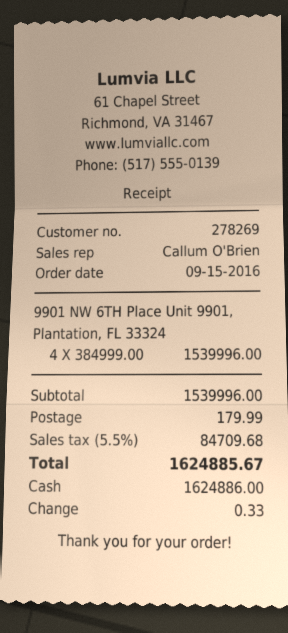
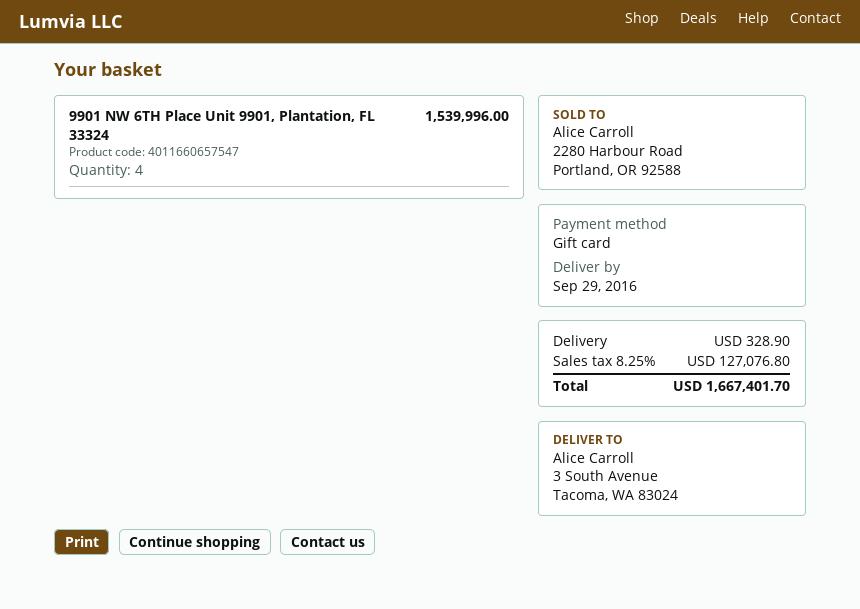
payment method: cash -> gift card
shipping: 179.99 -> 328.90
tax: 5.5% = 84709.68 -> 8.25% = 127076.80
total: 1624885.67 -> 1667401.70

